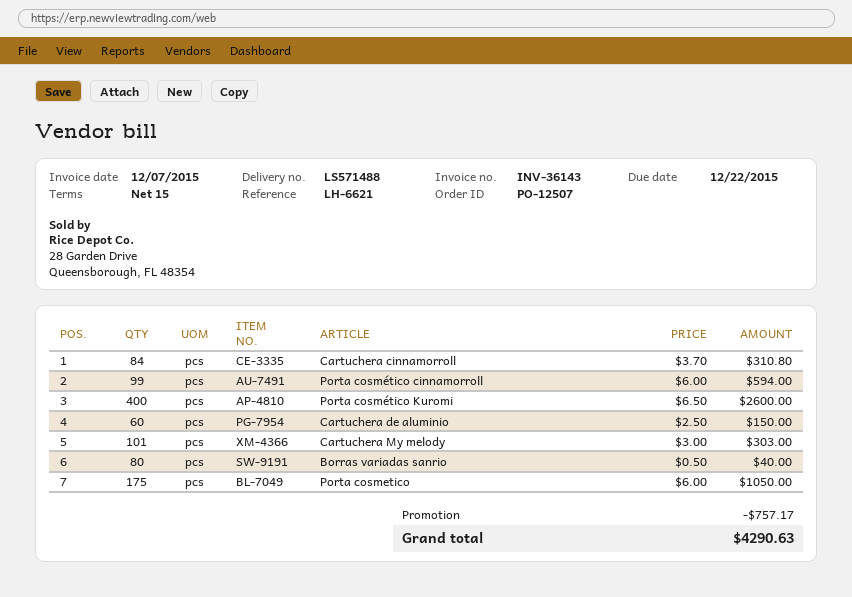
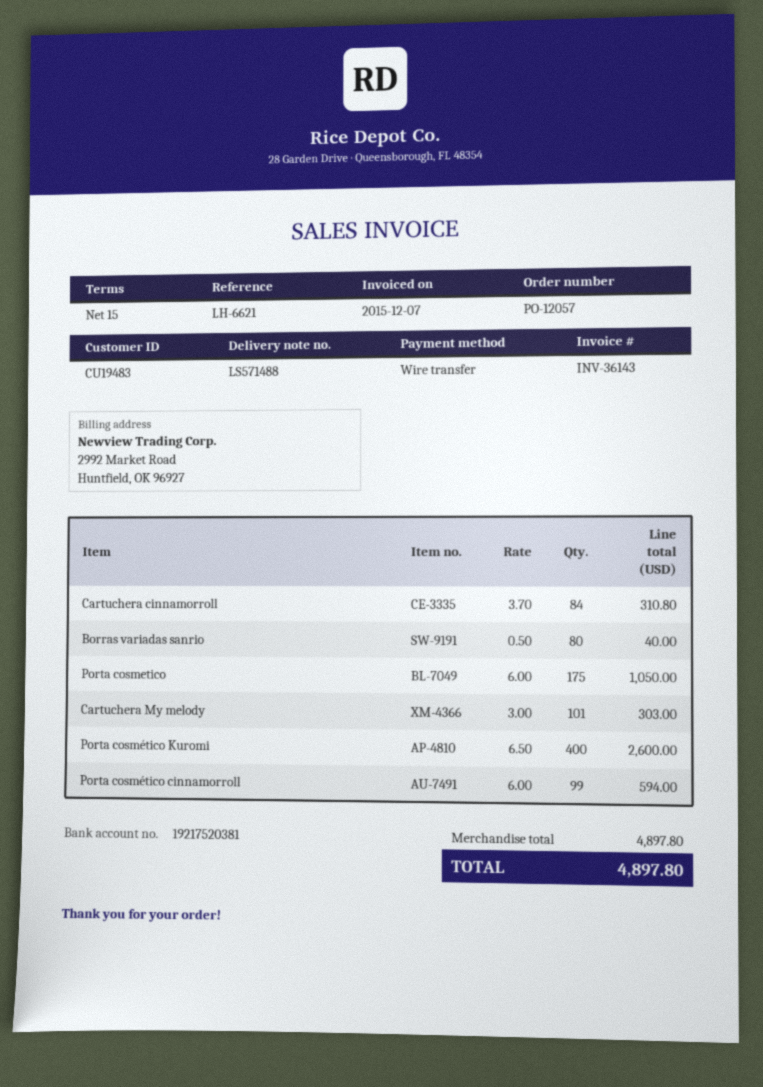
order number: PO-12507 -> PO-12057
Cartuchera de aluminio: 60 x 2.50 = 150.00 -> none
discount: 757.17 -> none
total: 4290.63 -> 4897.80

